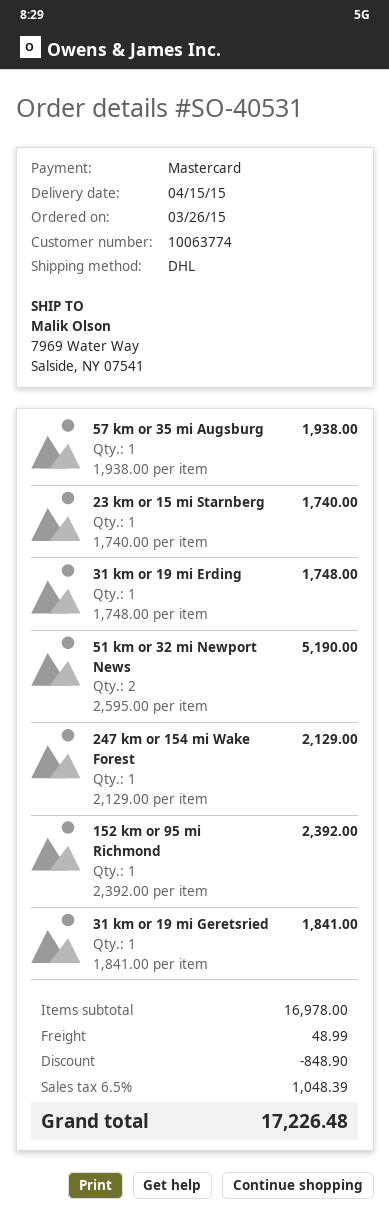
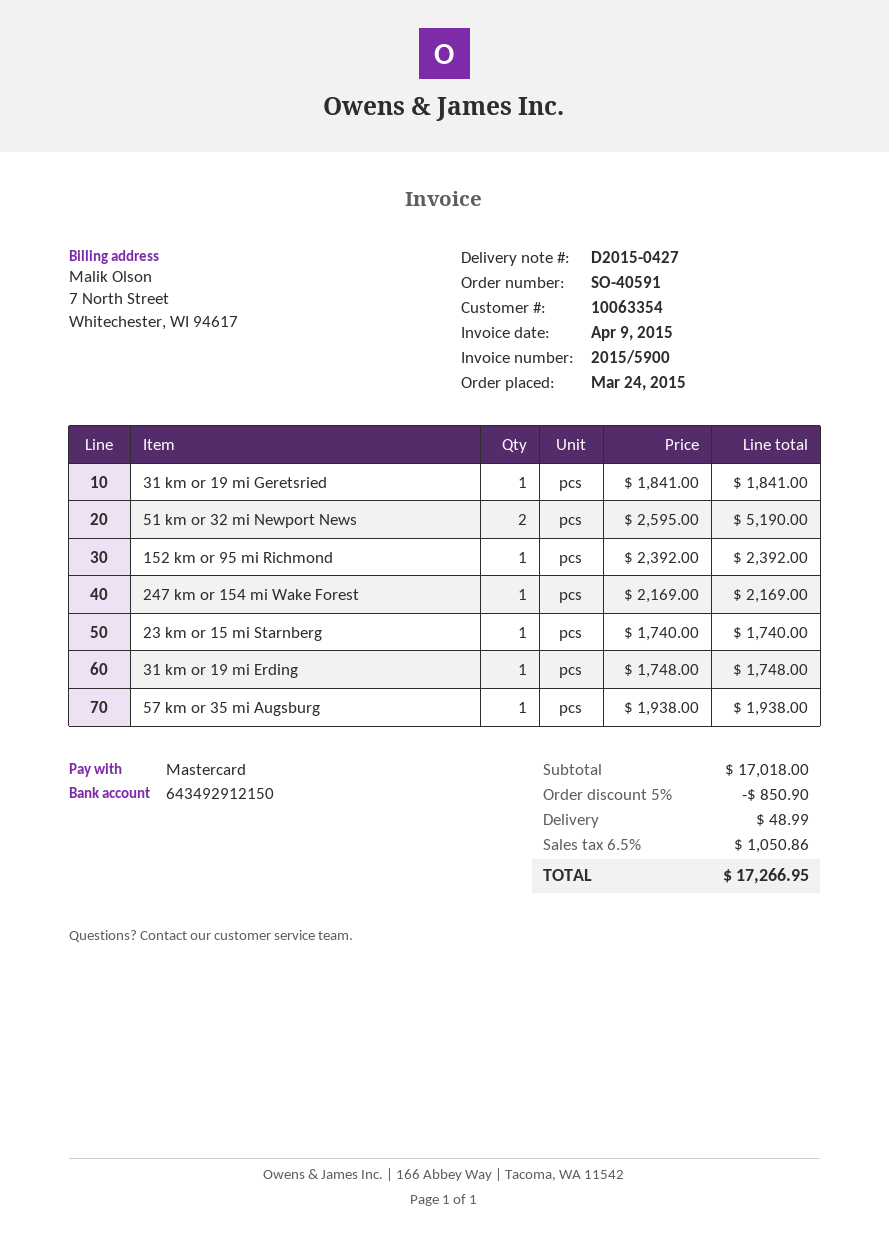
order number: SO-40531 -> SO-40591
order date: 2015-03-26 -> 2015-03-24
customer number: 10063774 -> 10063354
247 km or 154 mi Wake Forest: 1 x 2129.00 = 2129.00 -> 1 x 2169.00 = 2169.00
subtotal: 16978.00 -> 17018.00
discount: 848.90 -> 850.90
tax: 6.5% = 1048.39 -> 6.5% = 1050.86
total: 17226.48 -> 17266.95

